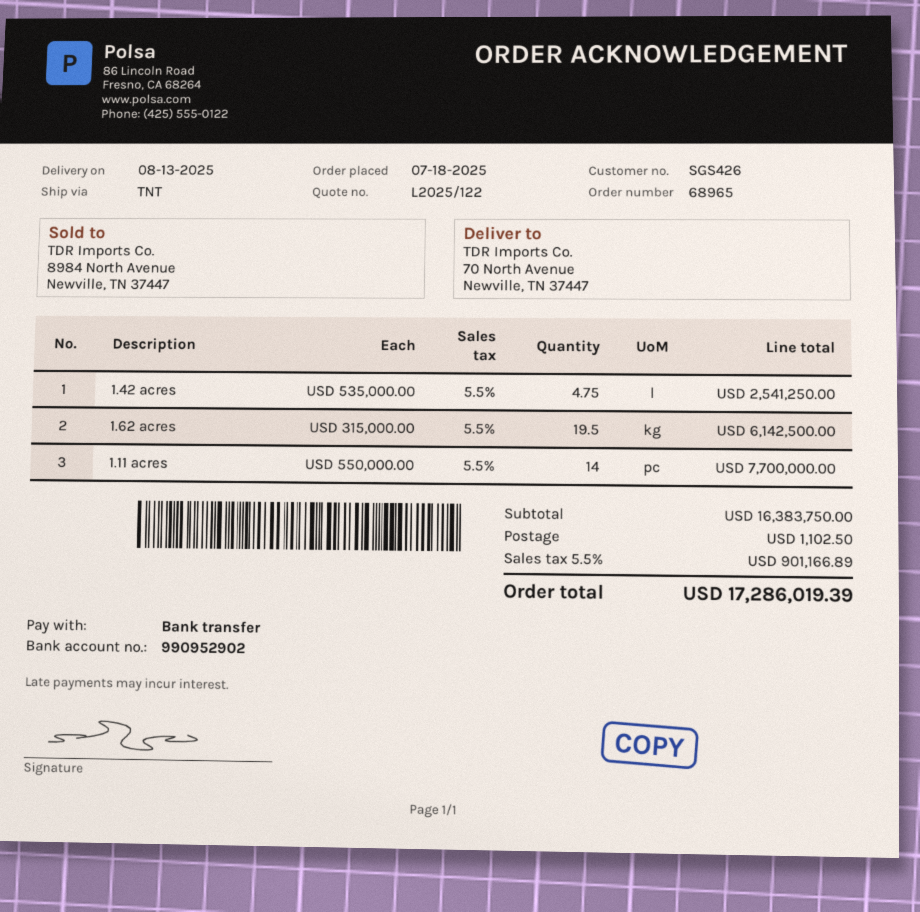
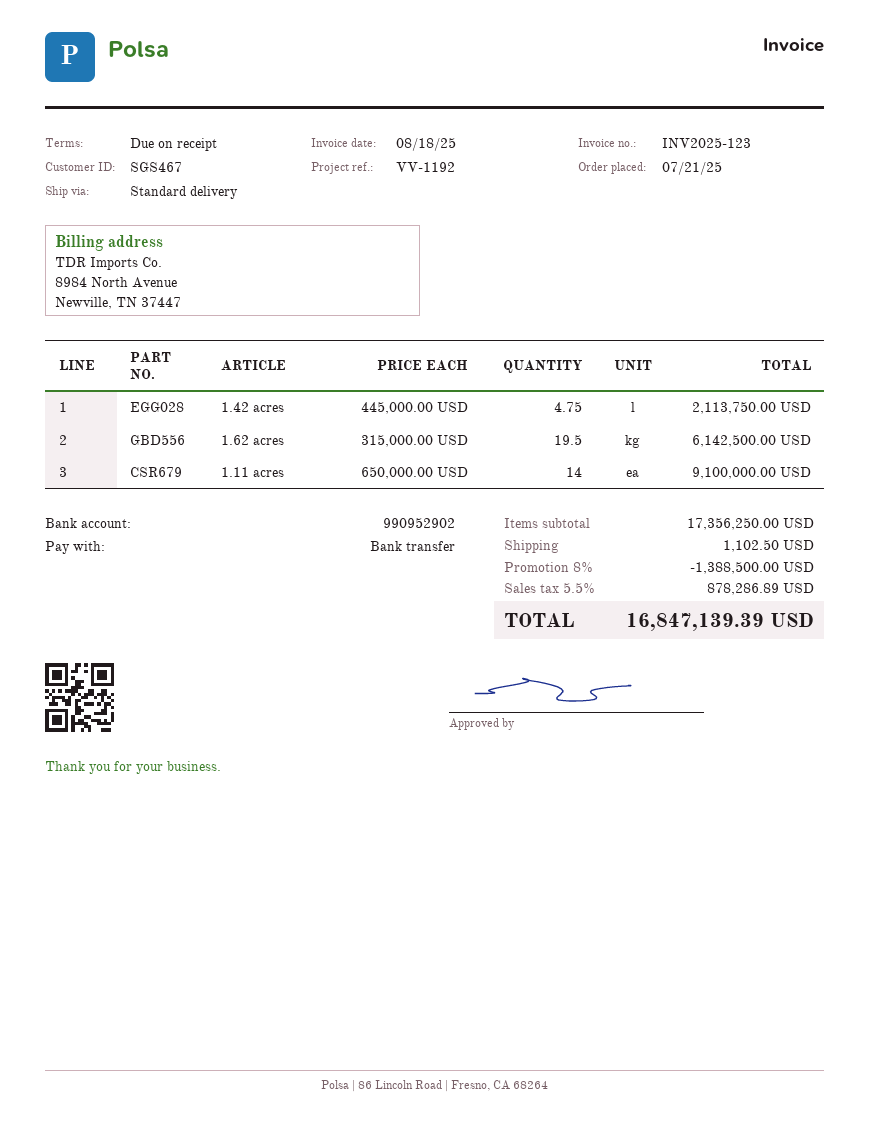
order date: 2025-07-18 -> 2025-07-21
customer number: SGS426 -> SGS467
shipping method: TNT -> standard
1.42 acres: 4.75 x 535000.00 = 2541250.00 -> 4.75 x 445000.00 = 2113750.00
1.11 acres: 14 x 550000.00 = 7700000.00 -> 14 x 650000.00 = 9100000.00
subtotal: 16383750.00 -> 17356250.00
discount: none -> 8% = 1388500.00
tax: 5.5% = 901166.89 -> 5.5% = 878286.89
total: 17286019.39 -> 16847139.39

